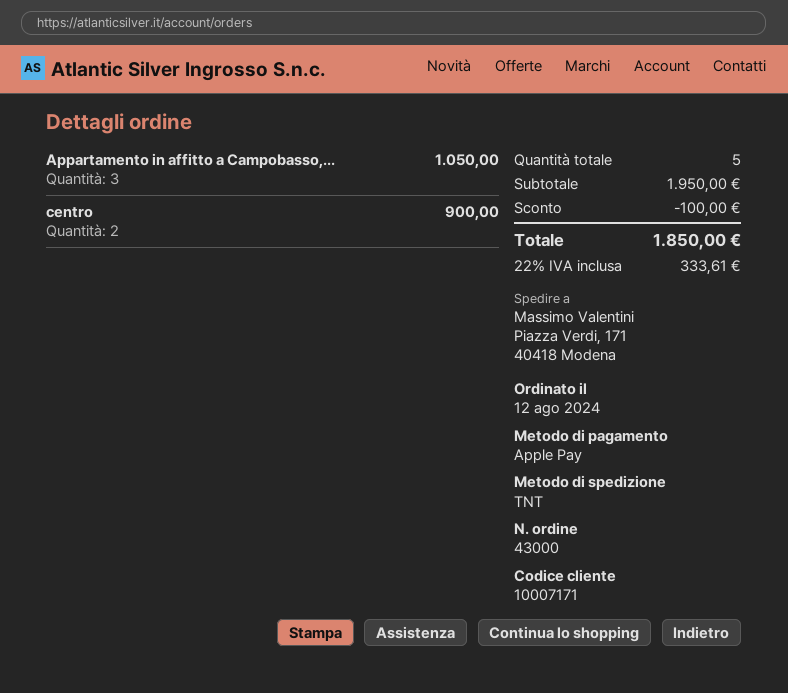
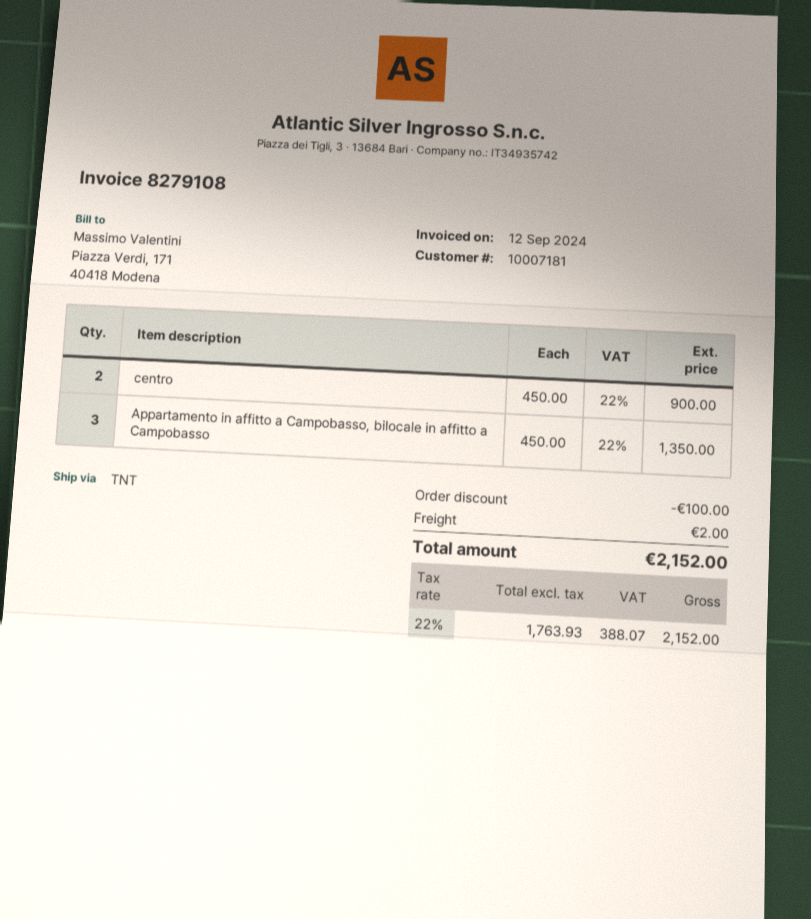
customer number: 10007171 -> 10007181
Appartamento in affitto a Campobasso,...: 3 for 1050.00 -> 3 for 1350.00
shipping: none -> 2.00
tax: 22% = 333.61 -> 22% = 388.07
total: 1850.00 -> 2152.00

